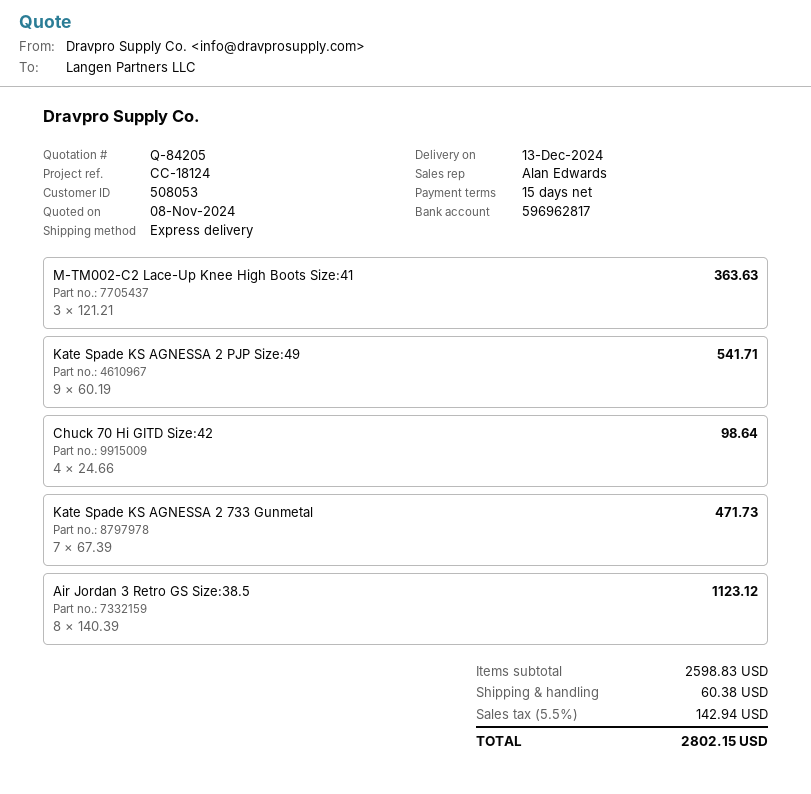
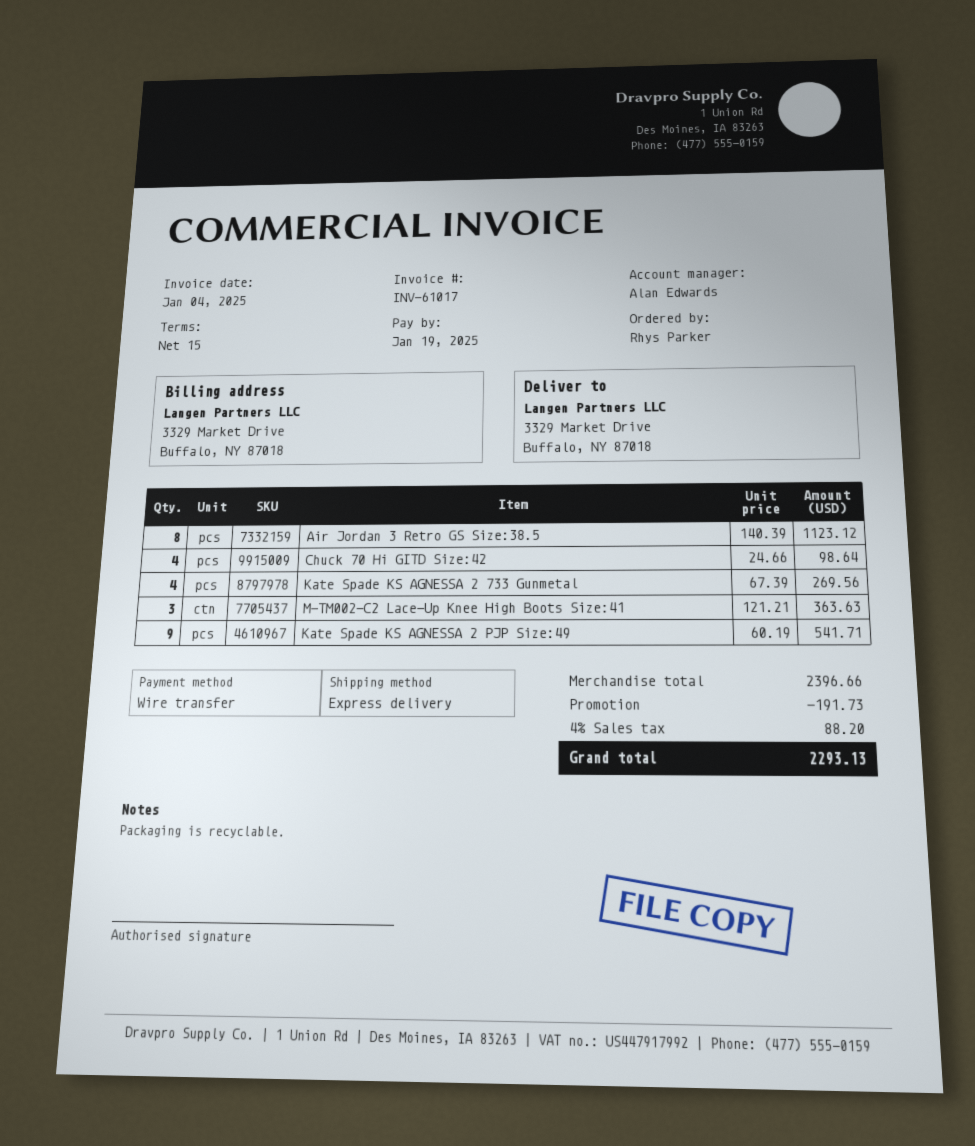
Kate Spade KS AGNESSA 2 733 Gunmetal: 7 x 67.39 = 471.73 -> 4 x 67.39 = 269.56
subtotal: 2598.83 -> 2396.66
discount: none -> 191.73
shipping: 60.38 -> none
tax: 5.5% = 142.94 -> 4% = 88.20
total: 2802.15 -> 2293.13

